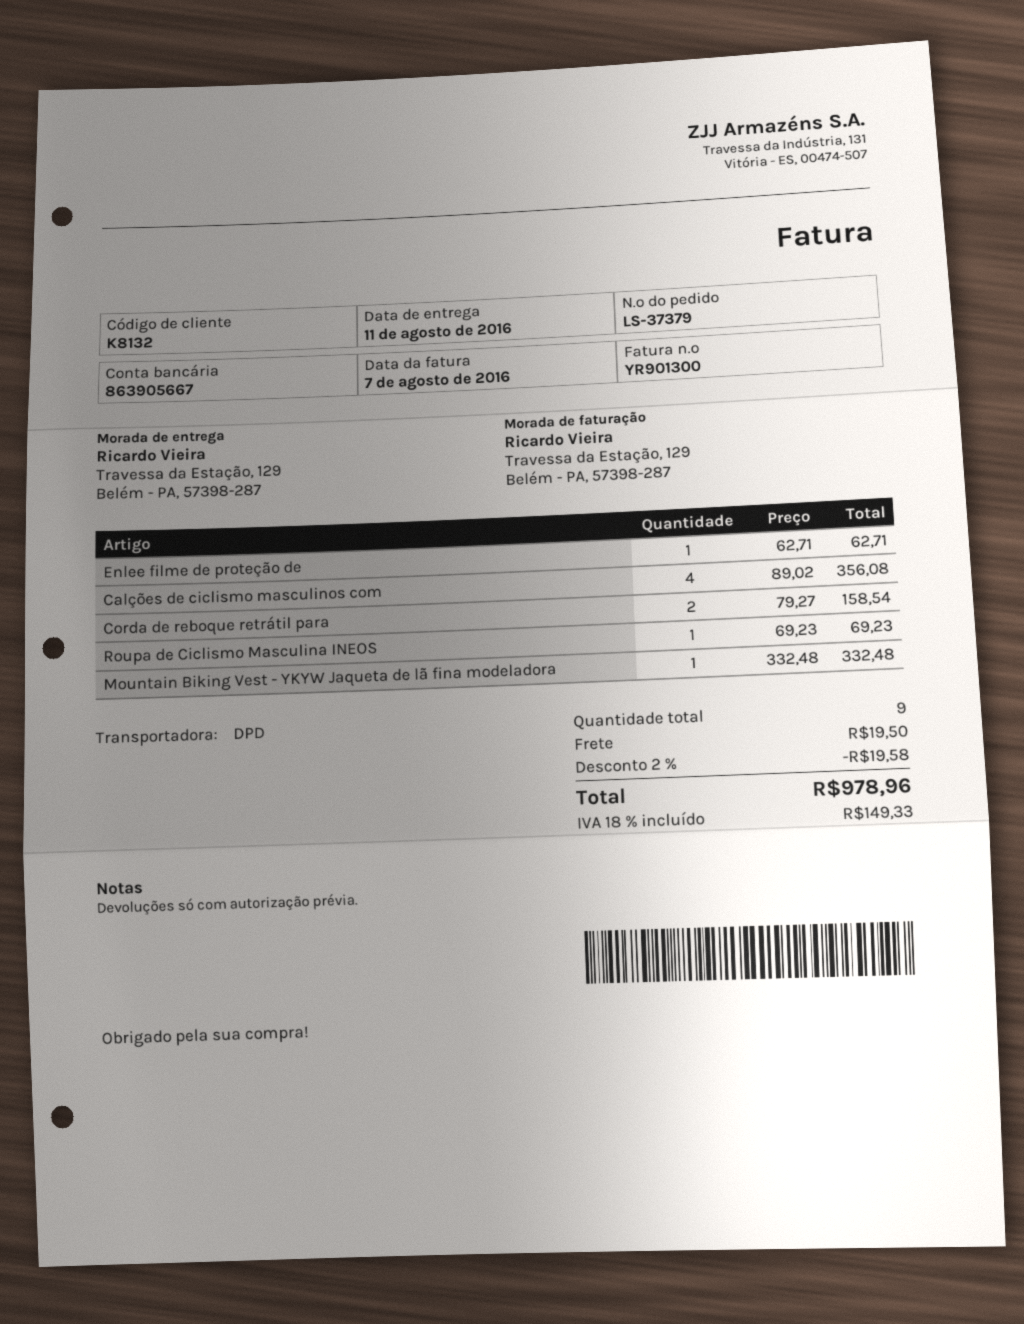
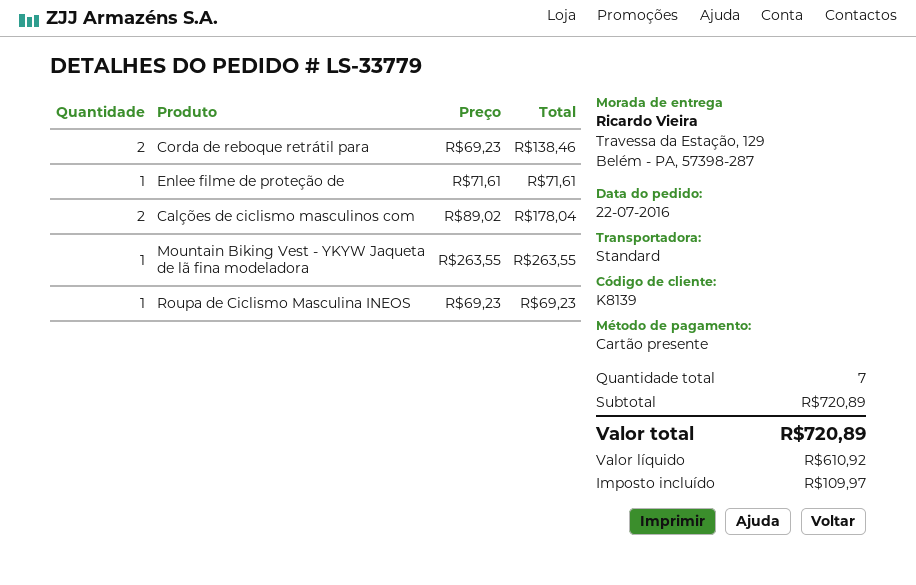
order number: LS-37379 -> LS-33779
customer number: K8132 -> K8139
shipping method: DPD -> standard
Enlee filme de proteção de: 1 x 62.71 = 62.71 -> 1 x 71.61 = 71.61
Calções de ciclismo masculinos com: 4 x 89.02 = 356.08 -> 2 x 89.02 = 178.04
Corda de reboque retrátil para: 2 x 79.27 = 158.54 -> 2 x 69.23 = 138.46
Mountain Biking Vest - YKYW Jaqueta de lã fina modeladora: 1 x 332.48 = 332.48 -> 1 x 263.55 = 263.55
total quantity: 9 -> 7
discount: 2% = 19.58 -> none
shipping: 19.50 -> none
tax: 149.33 -> 109.97
total: 978.96 -> 720.89

